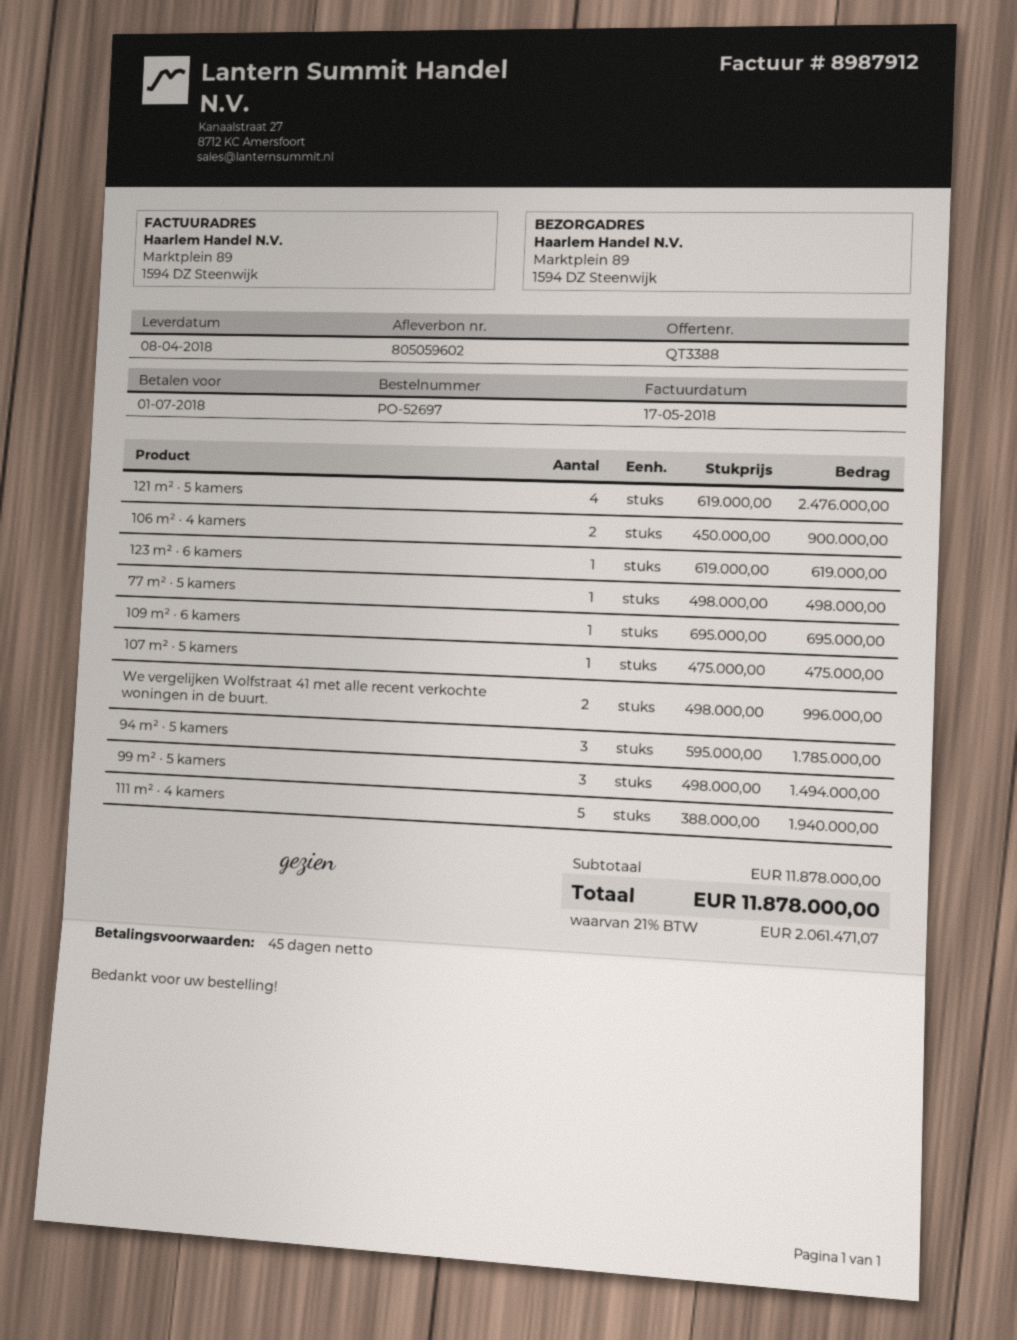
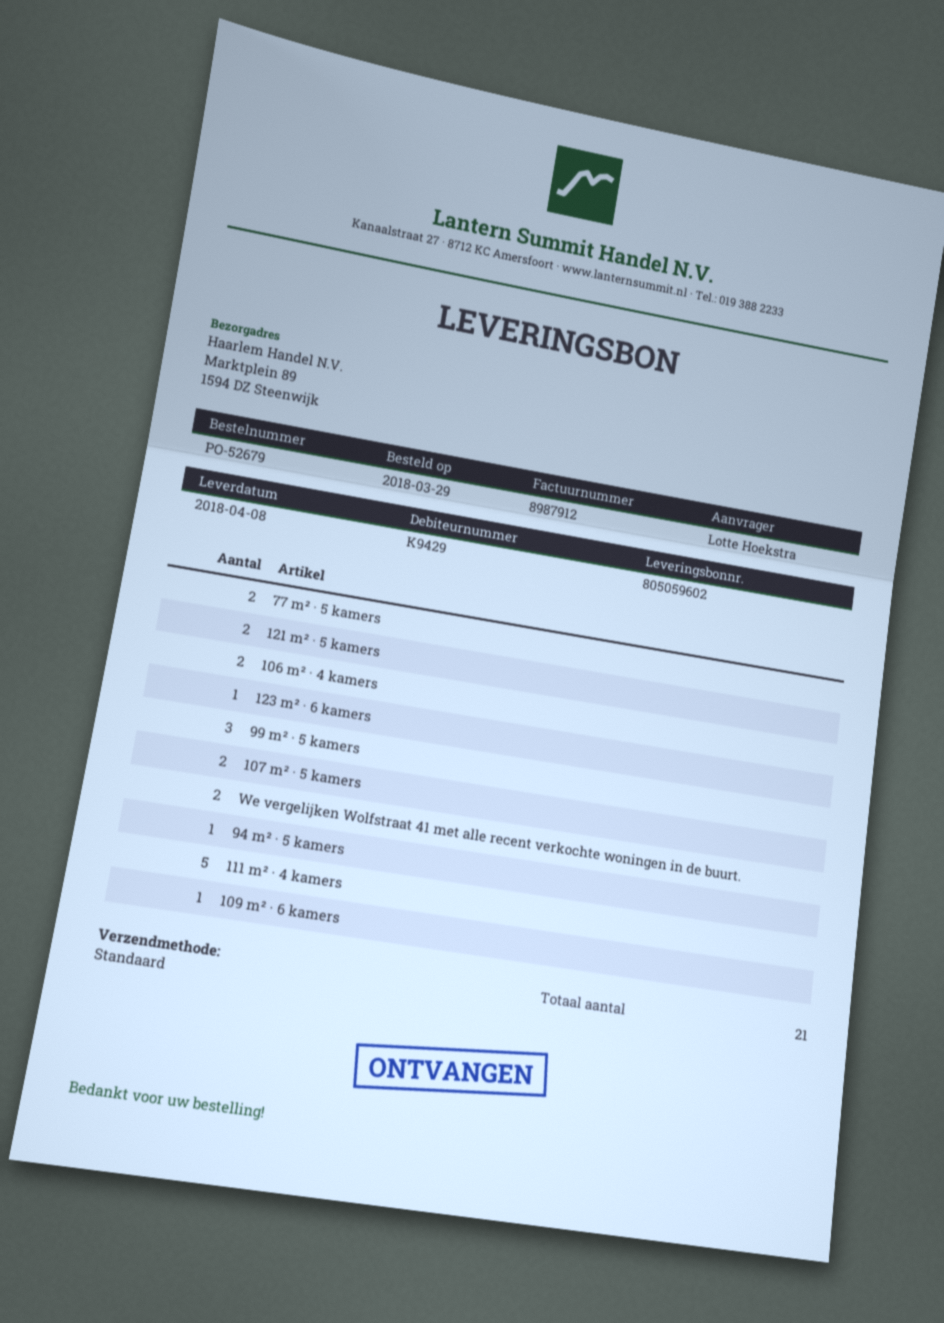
order number: PO-52697 -> PO-52679
121 m² · 5 kamers: 4 -> 2
77 m² · 5 kamers: 1 -> 2
107 m² · 5 kamers: 1 -> 2
94 m² · 5 kamers: 3 -> 1

